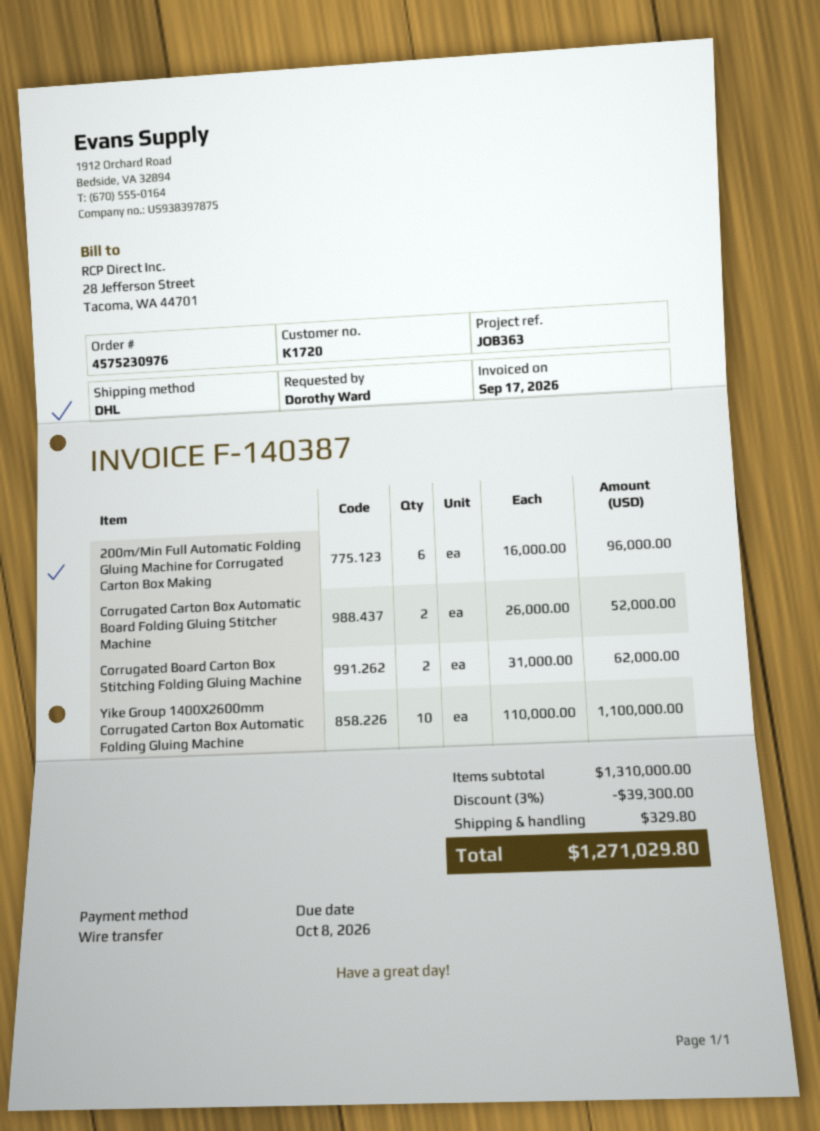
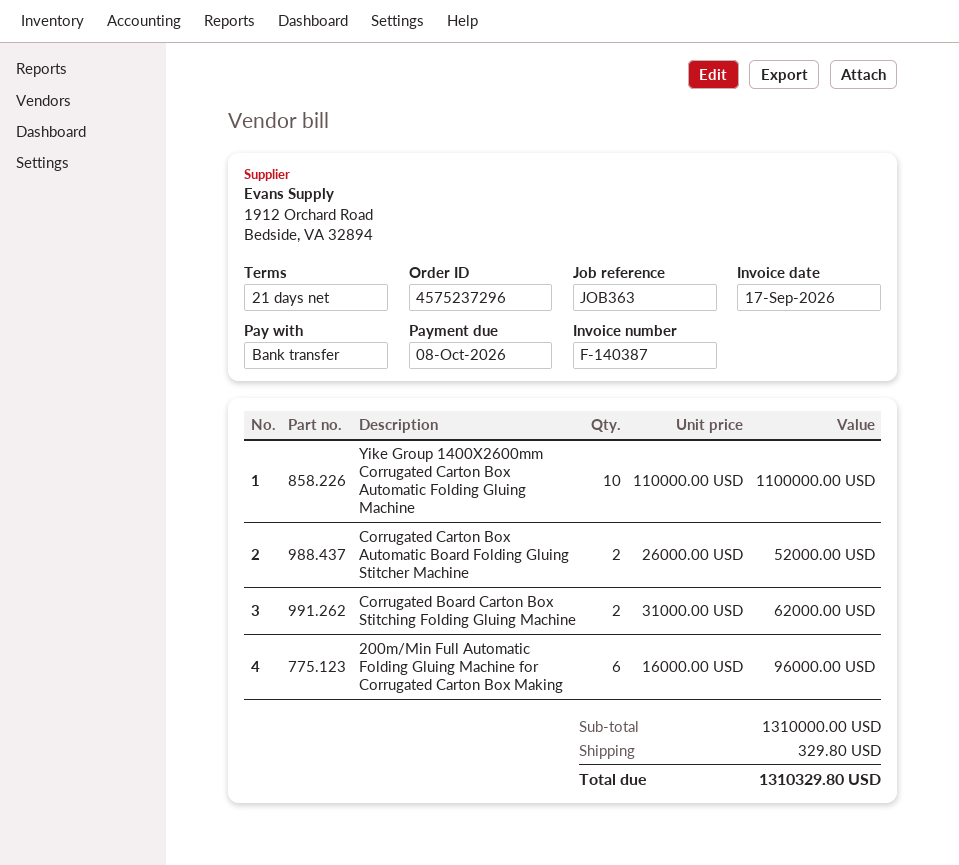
order number: 4575230976 -> 4575237296
discount: 3% = 39300.00 -> none
total: 1271029.80 -> 1310329.80

